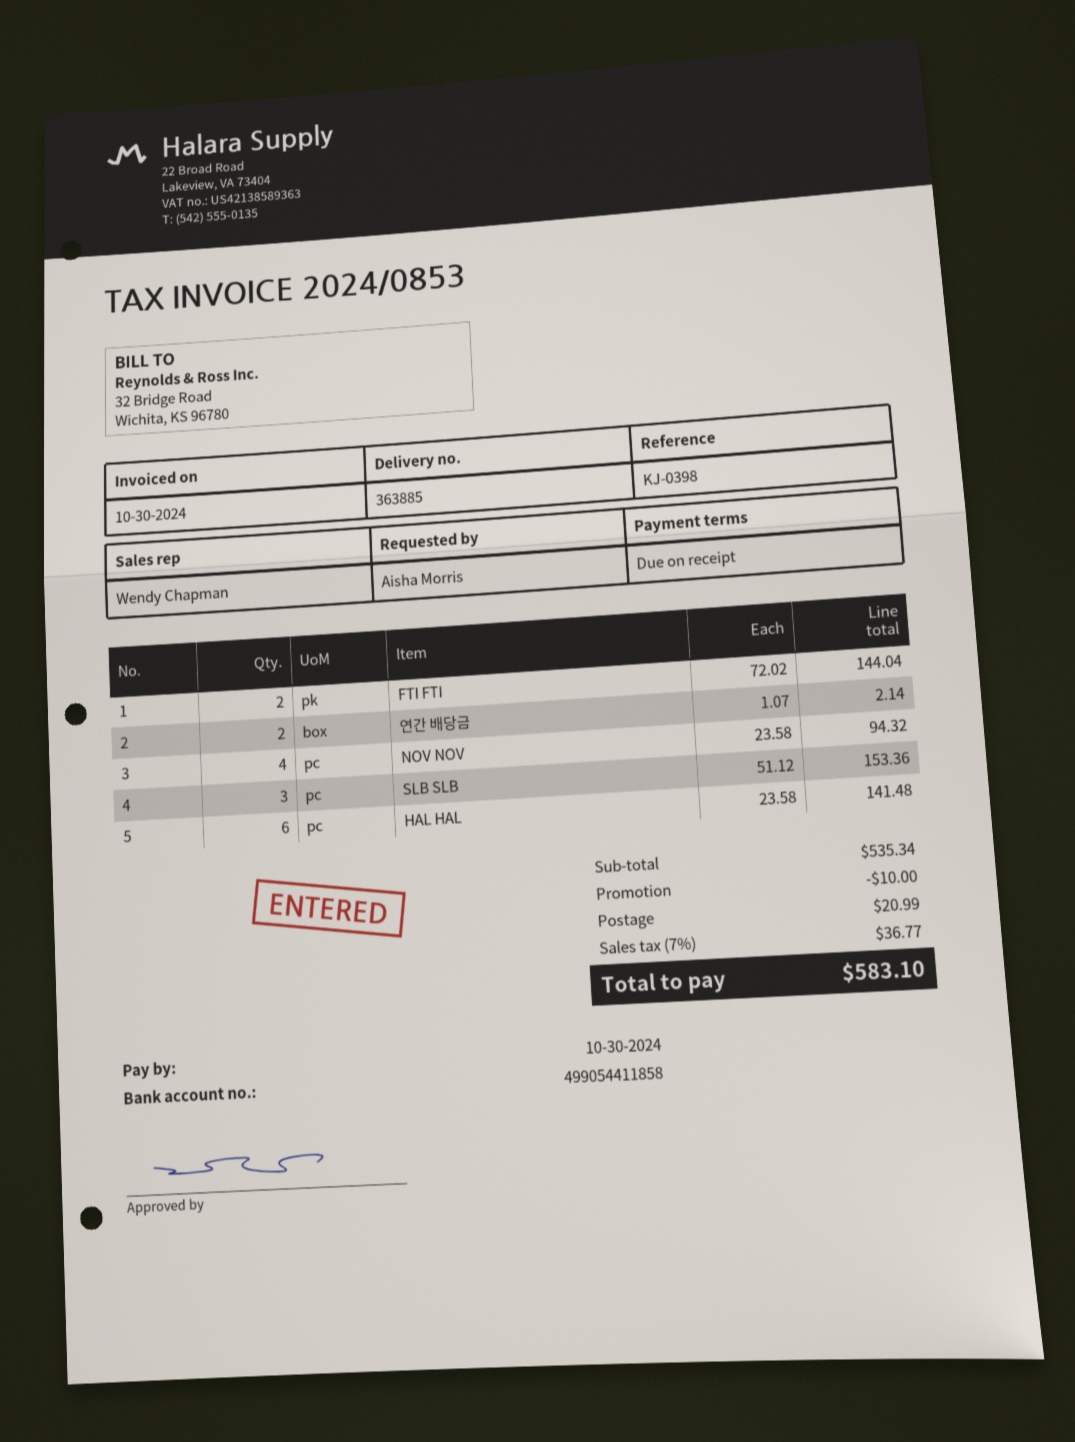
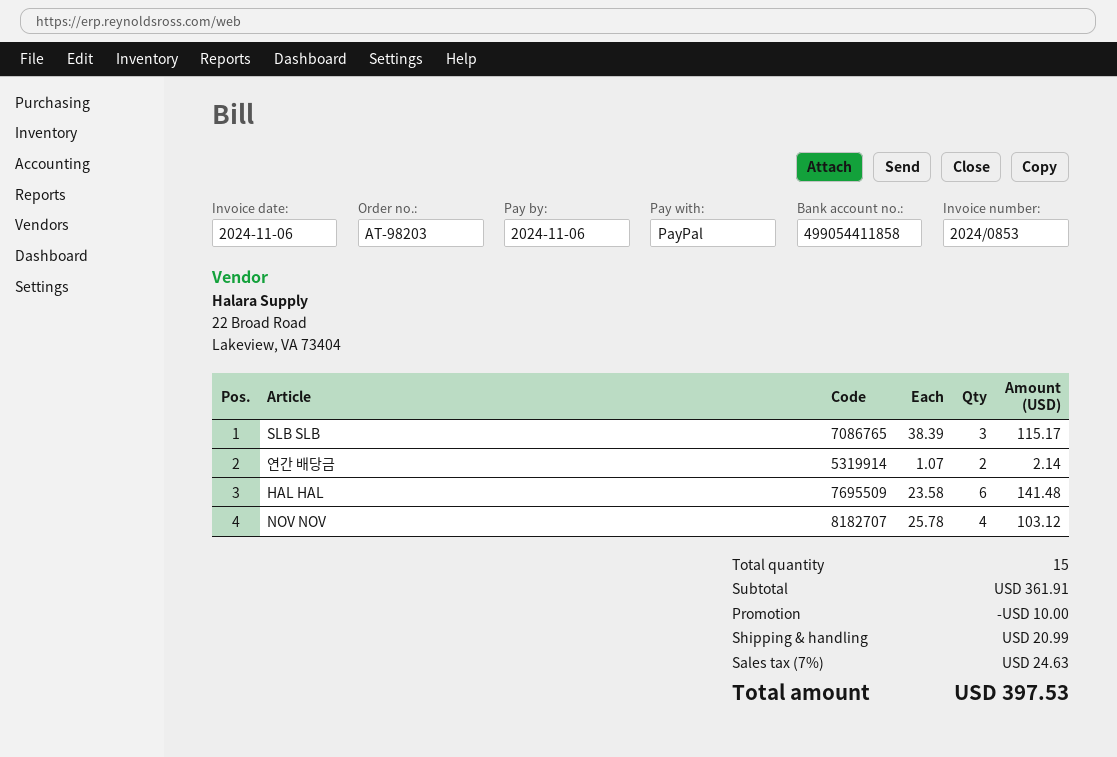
invoice date: 2024-10-30 -> 2024-11-06
due date: 2024-10-30 -> 2024-11-06
FTI FTI: 2 x 72.02 = 144.04 -> none
NOV NOV: 4 x 23.58 = 94.32 -> 4 x 25.78 = 103.12
SLB SLB: 3 x 51.12 = 153.36 -> 3 x 38.39 = 115.17
subtotal: 535.34 -> 361.91
tax: 7% = 36.77 -> 7% = 24.63
total: 583.10 -> 397.53

